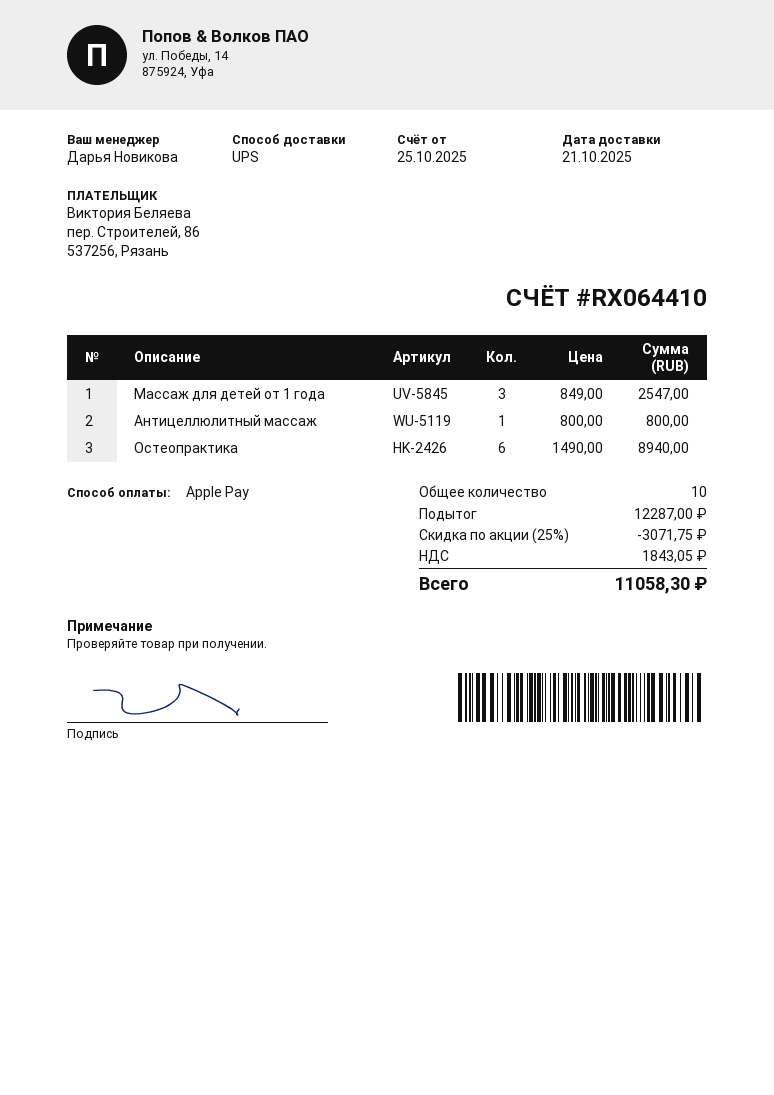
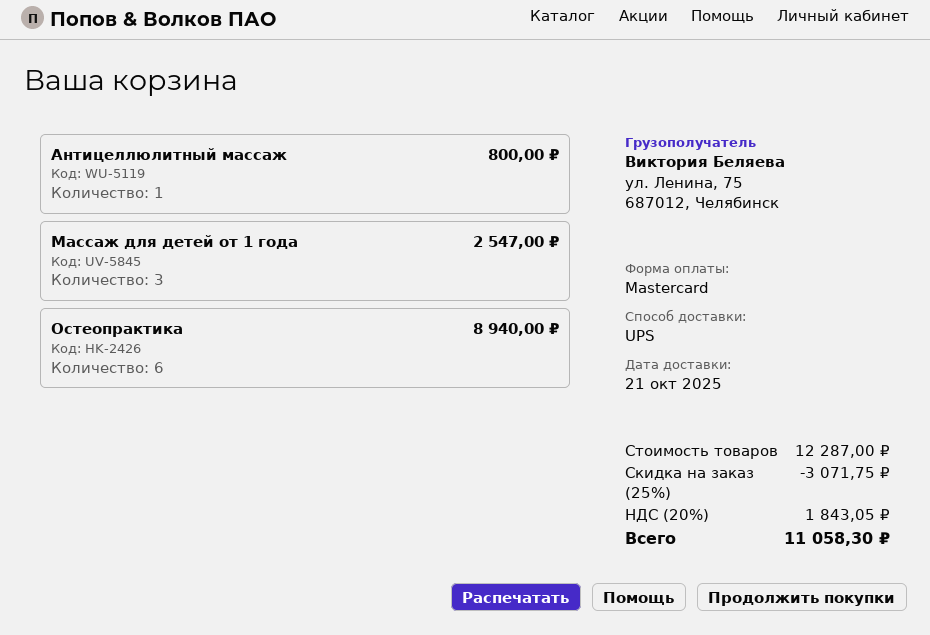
payment method: Apple Pay -> Mastercard

